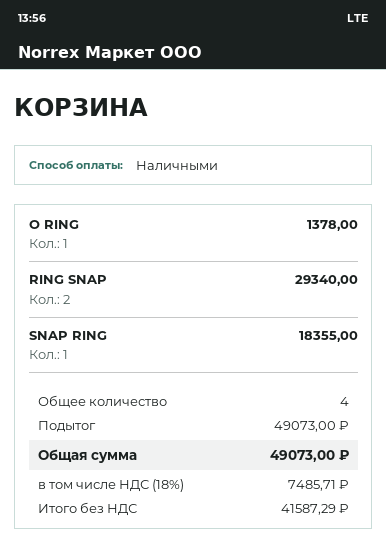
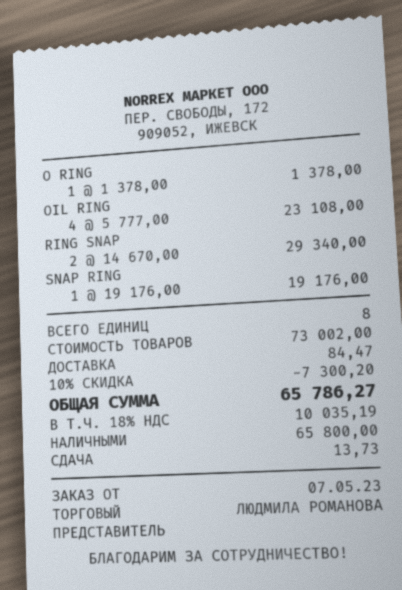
SNAP RING: 1 for 18355.00 -> 1 for 19176.00
OIL RING: none -> 4 for 23108.00
total quantity: 4 -> 8
subtotal: 49073.00 -> 73002.00
discount: none -> 10% = 7300.20
shipping: none -> 84.47
tax: 18% = 7485.71 -> 18% = 10035.19
total: 49073.00 -> 65786.27

